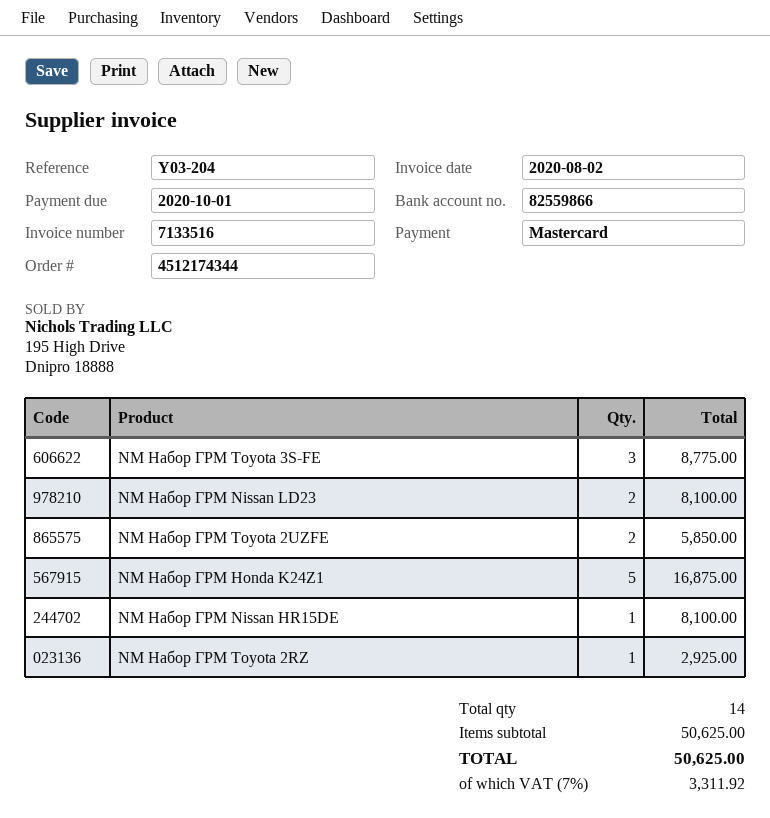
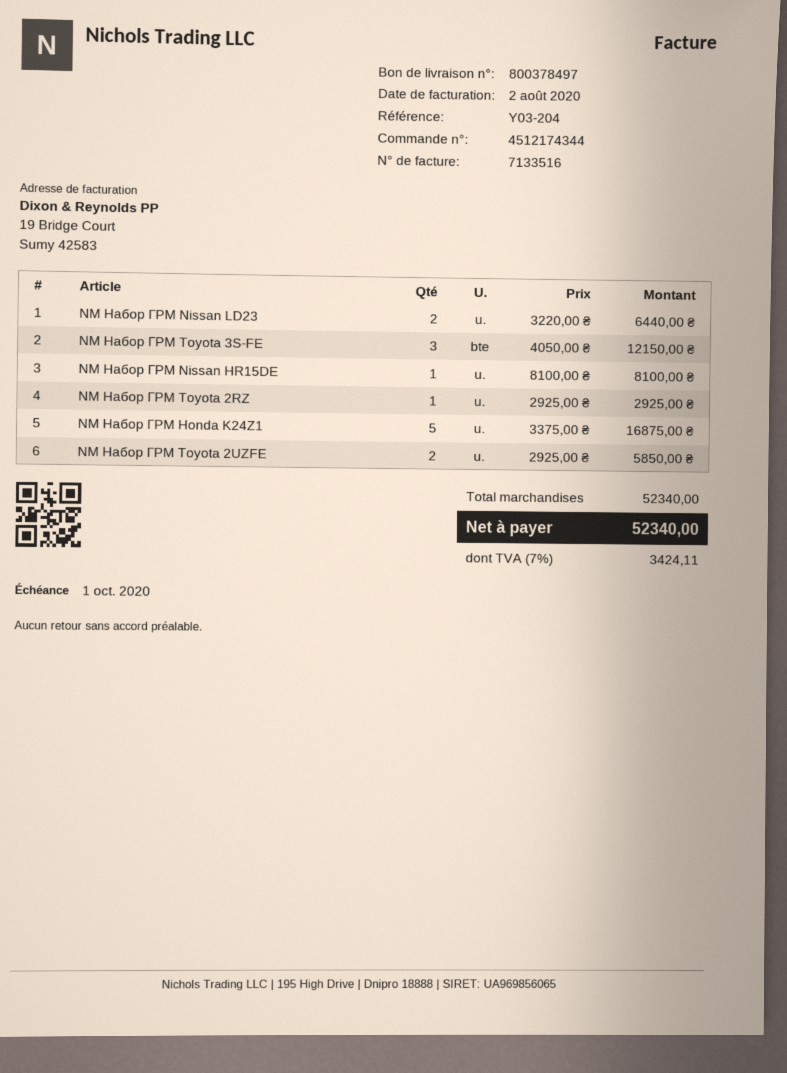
NM Набор ГРМ Toyota 3S-FE: 3 for 8775.00 -> 3 for 12150.00
NM Набор ГРМ Nissan LD23: 2 for 8100.00 -> 2 for 6440.00
subtotal: 50625.00 -> 52340.00
tax: 7% = 3311.92 -> 7% = 3424.11
total: 50625.00 -> 52340.00

